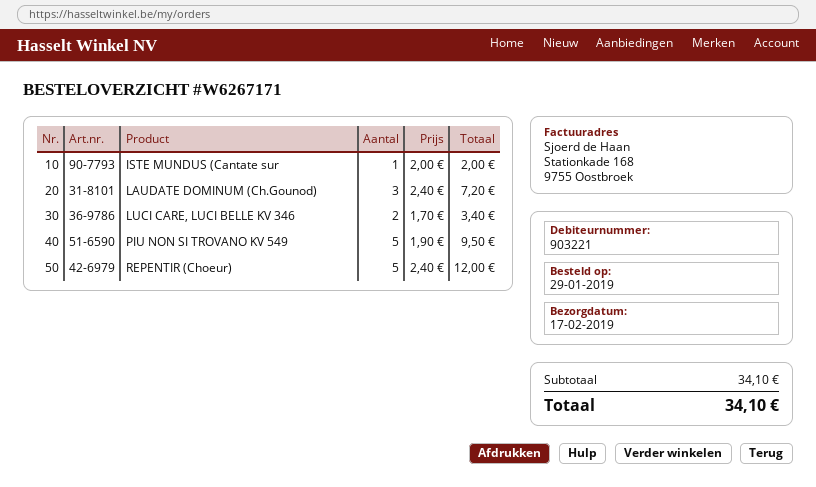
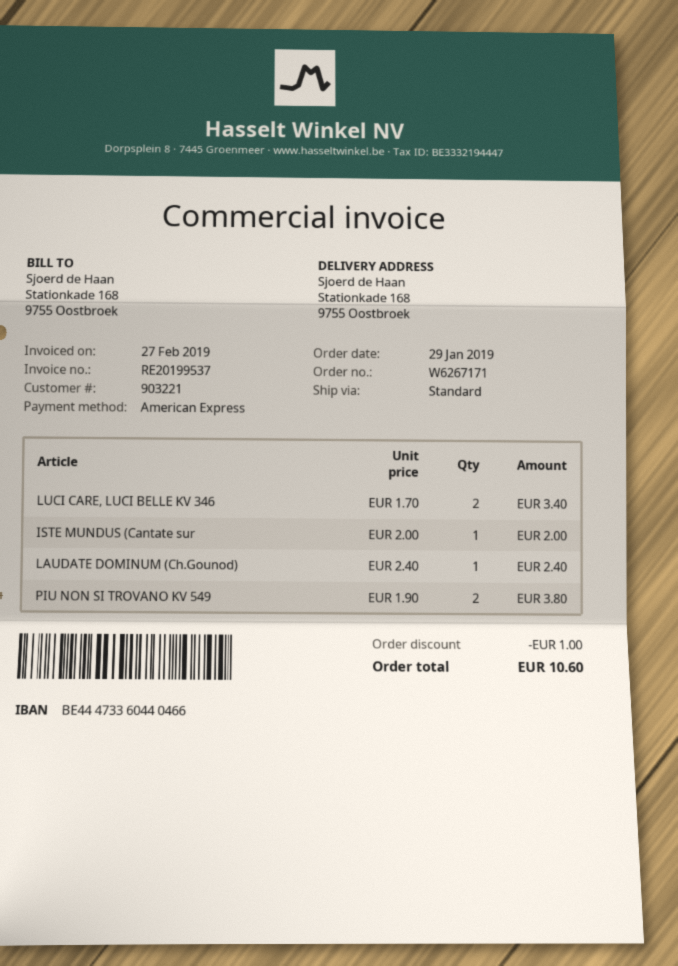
LAUDATE DOMINUM (Ch.Gounod): 3 x 2.40 = 7.20 -> 1 x 2.40 = 2.40
PIU NON SI TROVANO KV 549: 5 x 1.90 = 9.50 -> 2 x 1.90 = 3.80
REPENTIR (Choeur): 5 x 2.40 = 12.00 -> none
discount: none -> 1.00
total: 34.10 -> 10.60

